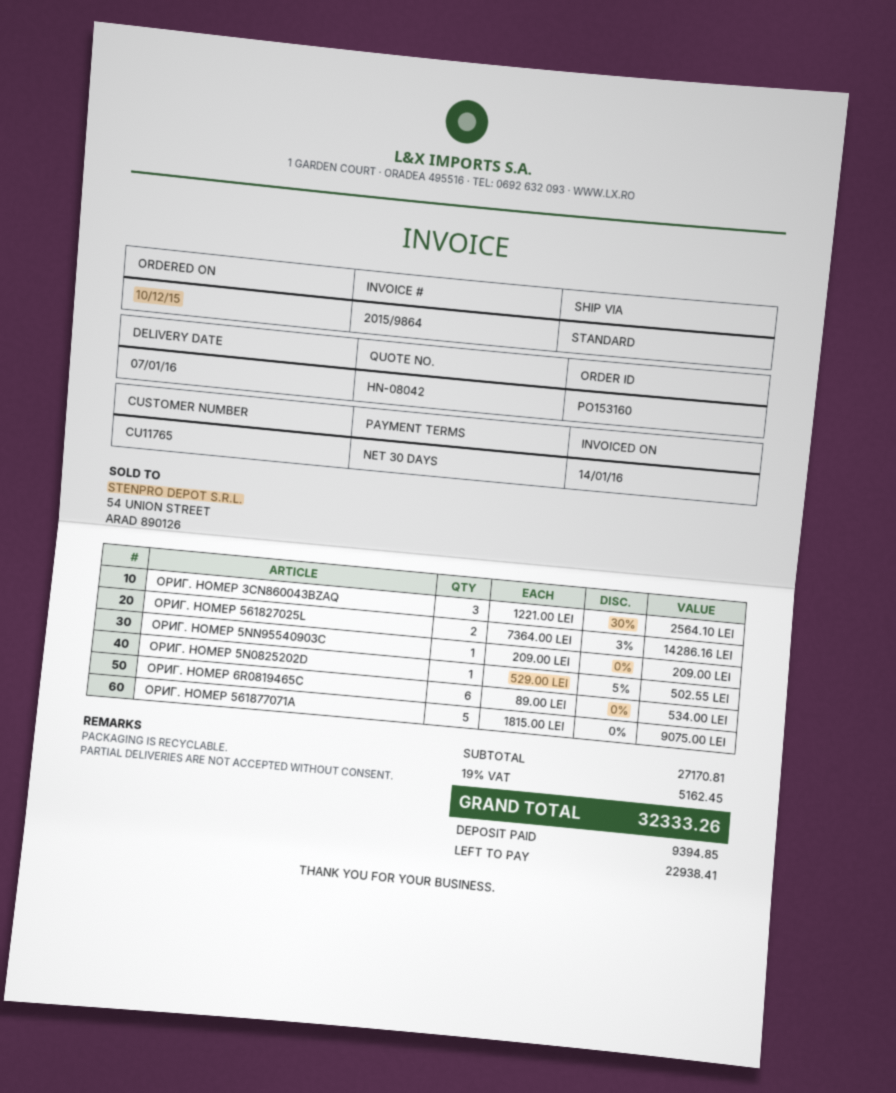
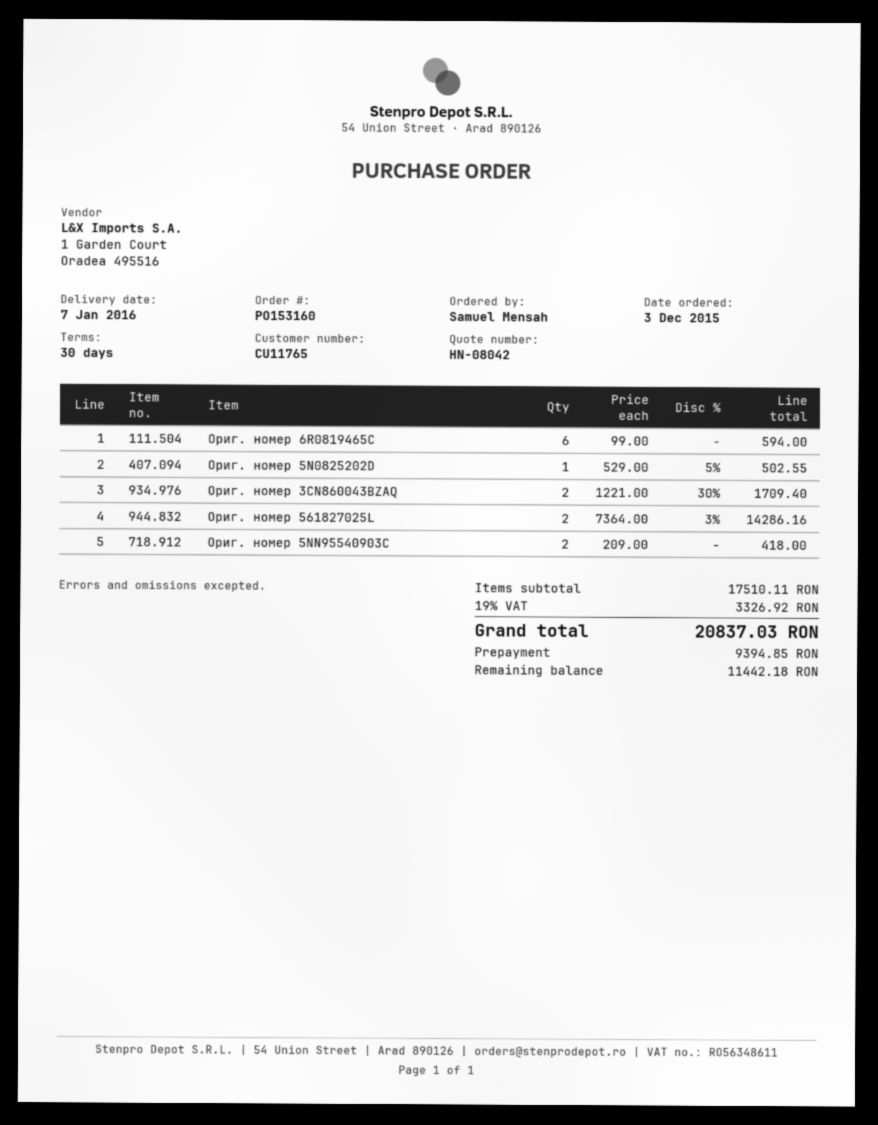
order date: 2015-12-10 -> 2015-12-03
ОРИГ. НОМЕР 3CN860043BZAQ: 3 x 1221.00 - 30% = 2564.10 -> 2 x 1221.00 - 30% = 1709.40
ОРИГ. НОМЕР 5NN95540903C: 1 x 209.00 = 209.00 -> 2 x 209.00 = 418.00
ОРИГ. НОМЕР 6R0819465C: 6 x 89.00 = 534.00 -> 6 x 99.00 = 594.00
ОРИГ. НОМЕР 561877071A: 5 x 1815.00 = 9075.00 -> none
subtotal: 27170.81 -> 17510.11
tax: 19% = 5162.45 -> 19% = 3326.92
total: 32333.26 -> 20837.03
balance: 22938.41 -> 11442.18

